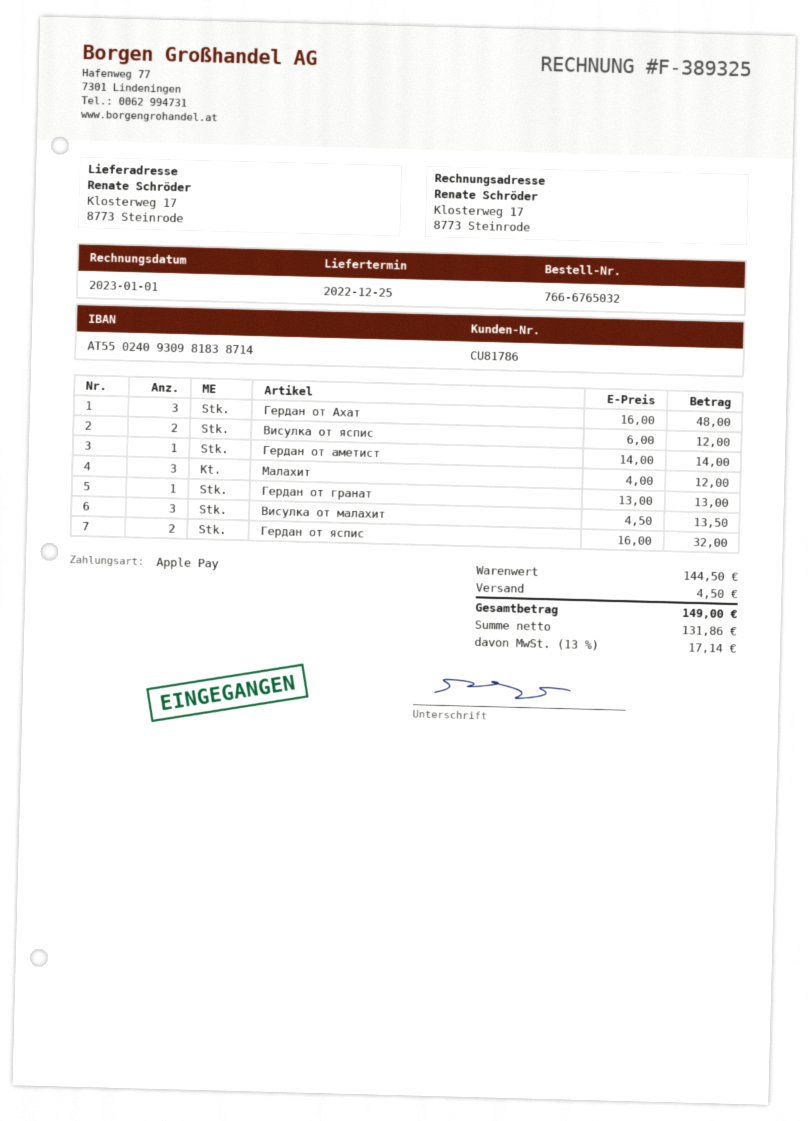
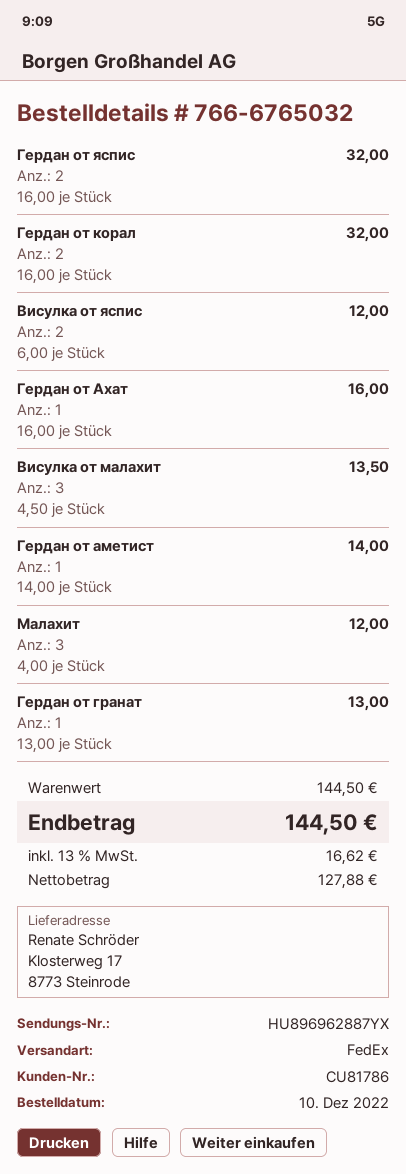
Гердан от Ахат: 3 x 16.00 = 48.00 -> 1 x 16.00 = 16.00
Гердан от корал: none -> 2 x 16.00 = 32.00
shipping: 4.50 -> none
net: 131.86 -> 127.88
tax: 13% = 17.14 -> 13% = 16.62
total: 149.00 -> 144.50

